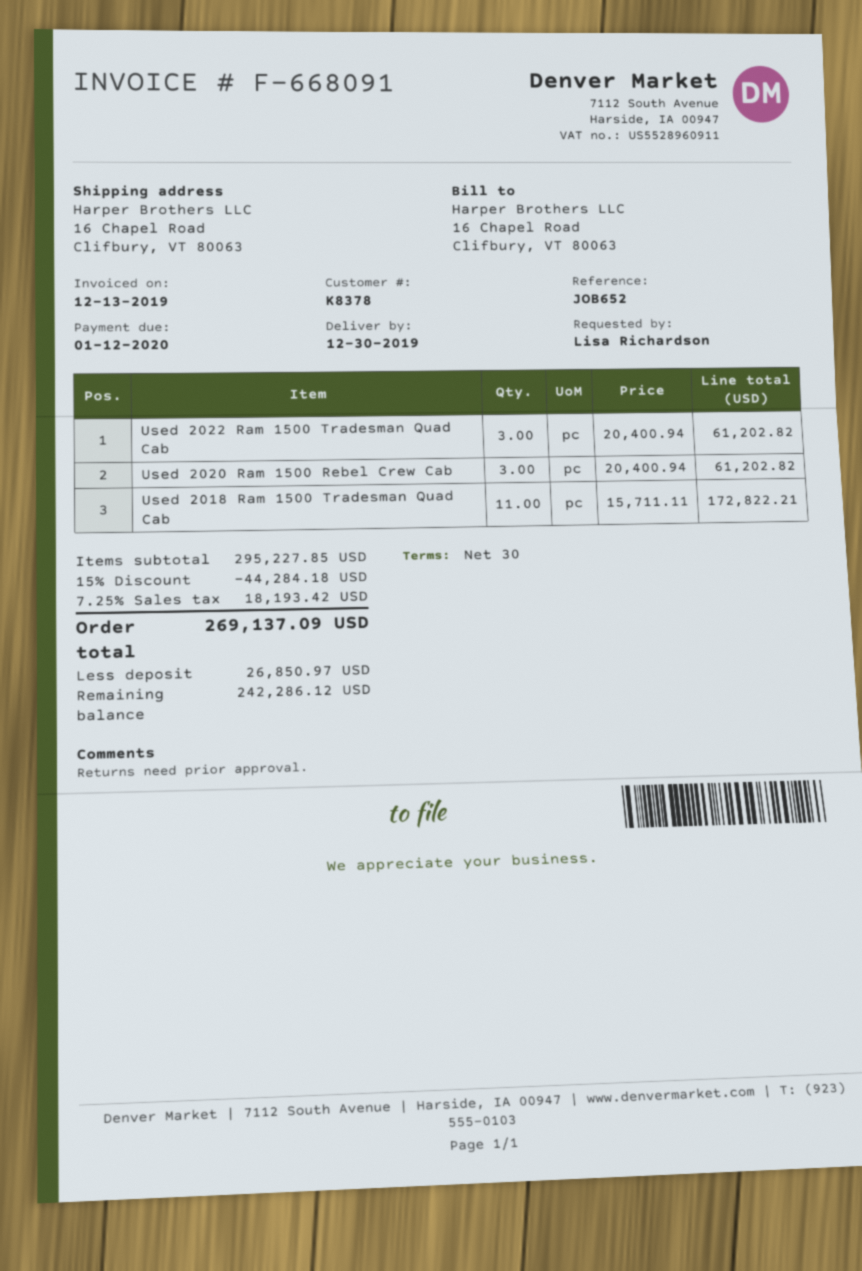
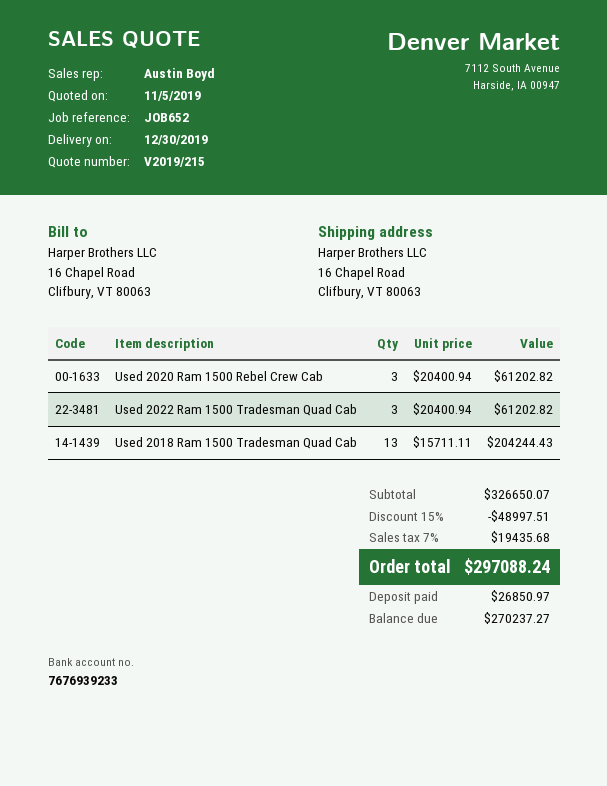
Used 2018 Ram 1500 Tradesman Quad Cab: 11 x 15711.11 = 172822.21 -> 13 x 15711.11 = 204244.43
subtotal: 295227.85 -> 326650.07
discount: 15% = 44284.18 -> 15% = 48997.51
tax: 7.25% = 18193.42 -> 7% = 19435.68
total: 269137.09 -> 297088.24
balance: 242286.12 -> 270237.27

